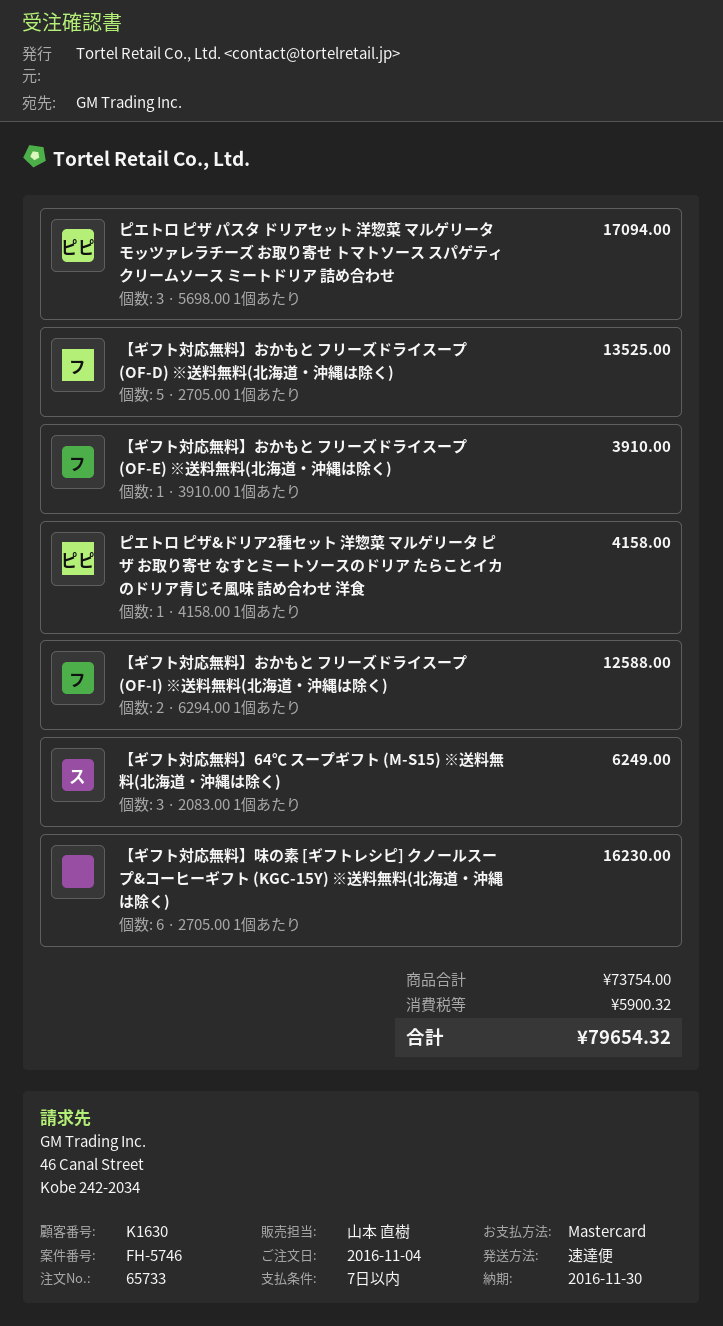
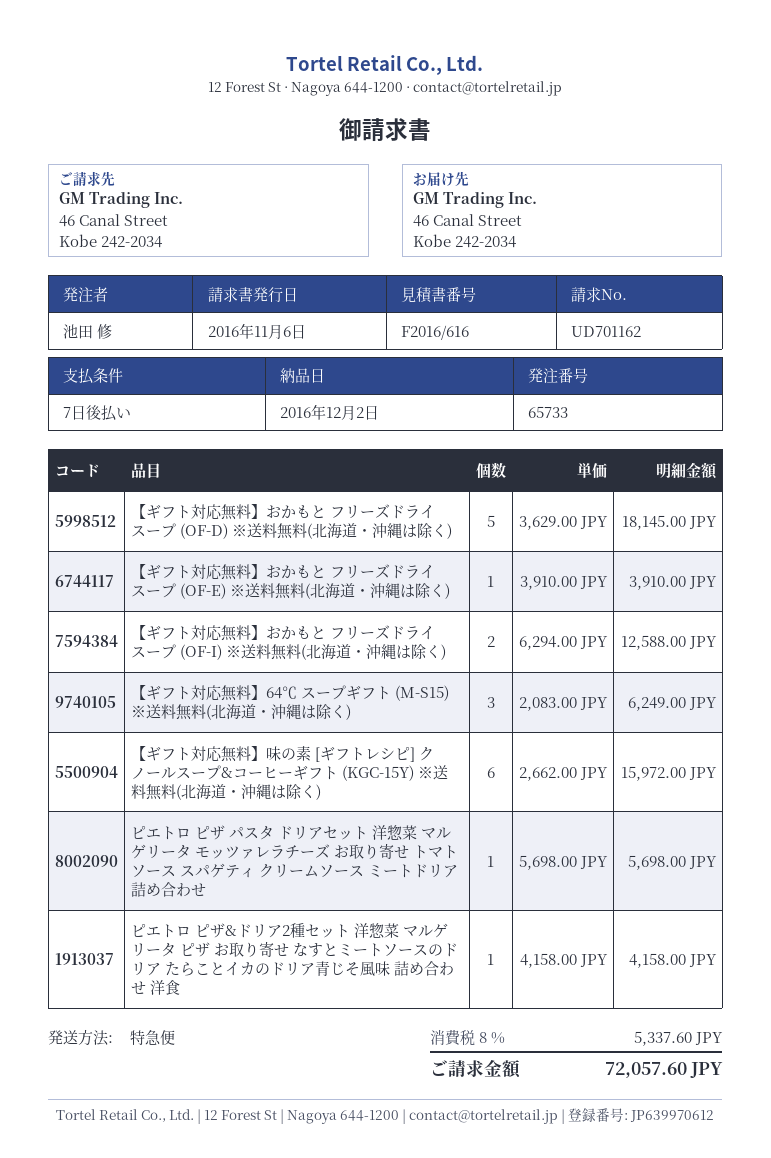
delivery date: 2016-11-30 -> 2016-12-02
ピエトロ ピザ パスタ ドリアセット 洋惣菜 マルゲリータ モッツァレラチーズ お取り寄せ トマトソース スパゲティ クリームソース ミートドリア 詰め合わせ: 3 x 5698.00 = 17094.00 -> 1 x 5698.00 = 5698.00
【ギフト対応無料】おかもと フリーズドライスープ (OF-D) ※送料無料(北海道・沖縄は除く): 5 x 2705.00 = 13525.00 -> 5 x 3629.00 = 18145.00
【ギフト対応無料】味の素 [ギフトレシピ] クノールスープ&コーヒーギフト (KGC-15Y) ※送料無料(北海道・沖縄は除く): 6 x 2705.00 = 16230.00 -> 6 x 2662.00 = 15972.00
tax: 5900.32 -> 5337.60
total: 79654.32 -> 72057.60

